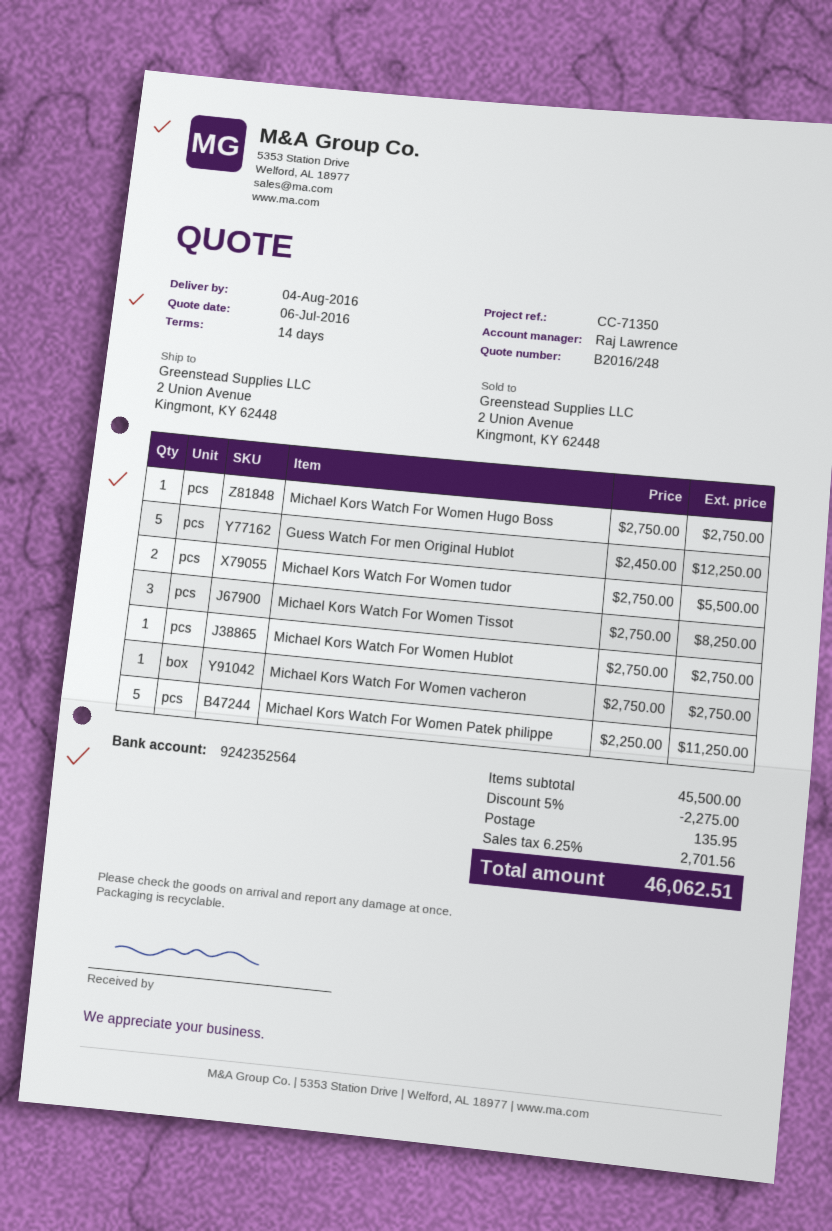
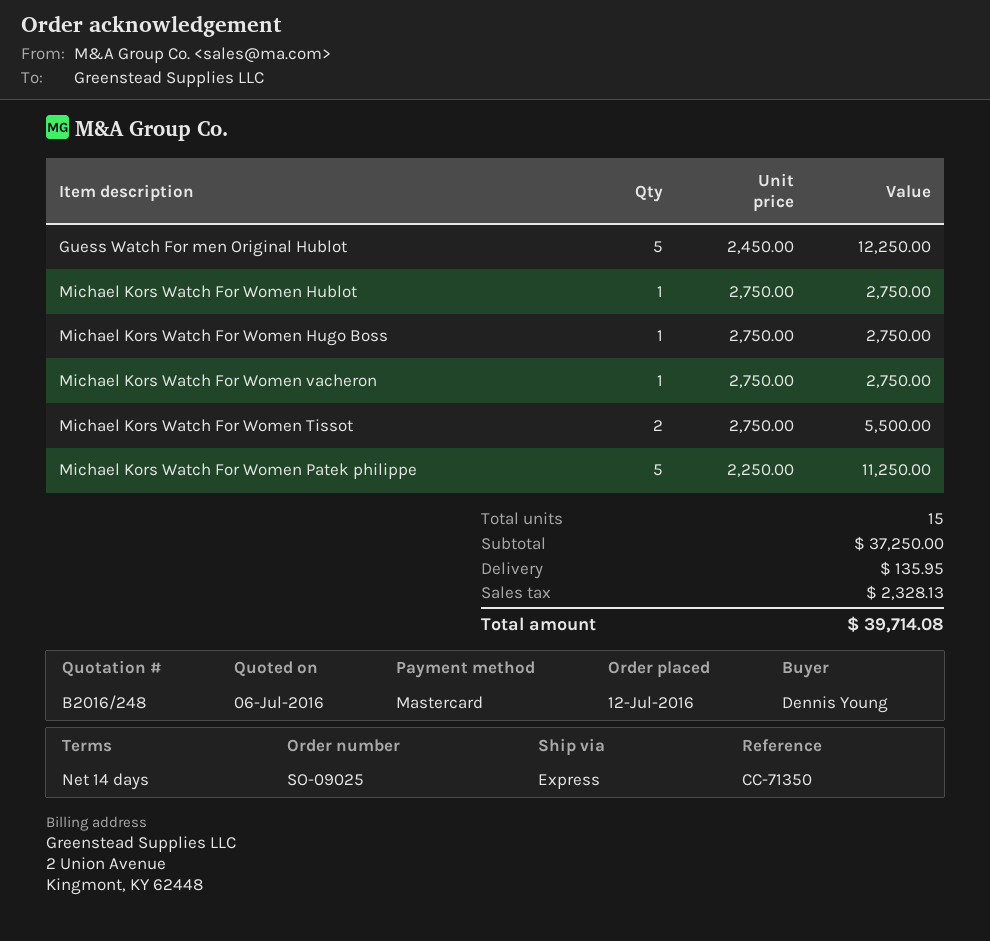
Michael Kors Watch For Women tudor: 2 x 2750.00 = 5500.00 -> none
Michael Kors Watch For Women Tissot: 3 x 2750.00 = 8250.00 -> 2 x 2750.00 = 5500.00
subtotal: 45500.00 -> 37250.00
discount: 5% = 2275.00 -> none
tax: 2701.56 -> 2328.13
total: 46062.51 -> 39714.08

